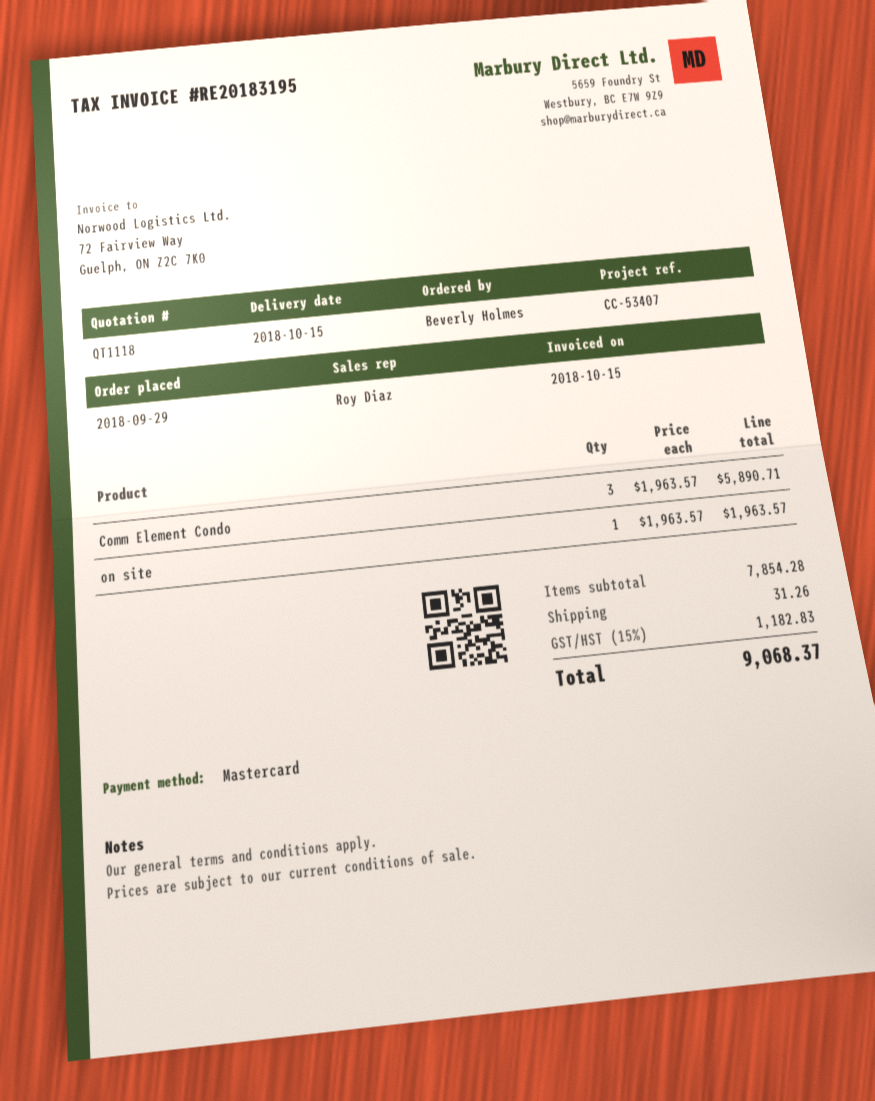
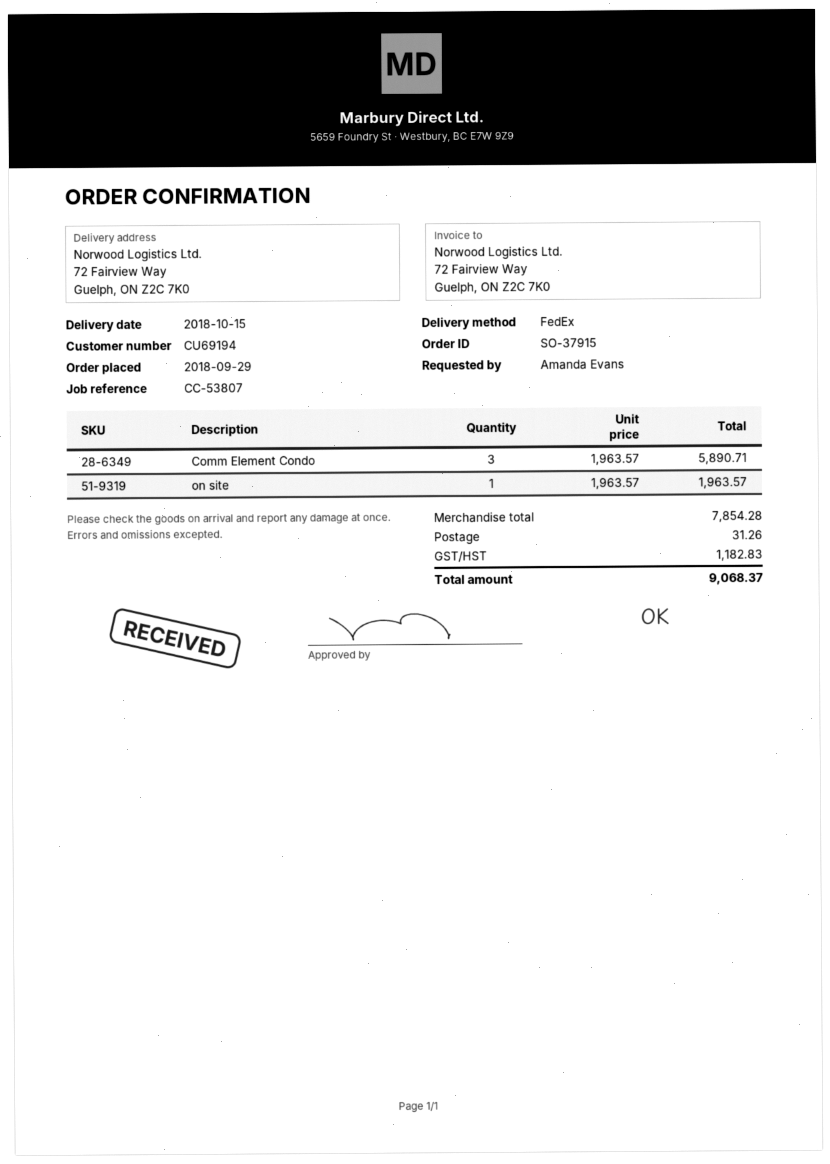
reference: CC-53407 -> CC-53807
ordered by: Beverly Holmes -> Amanda Evans

